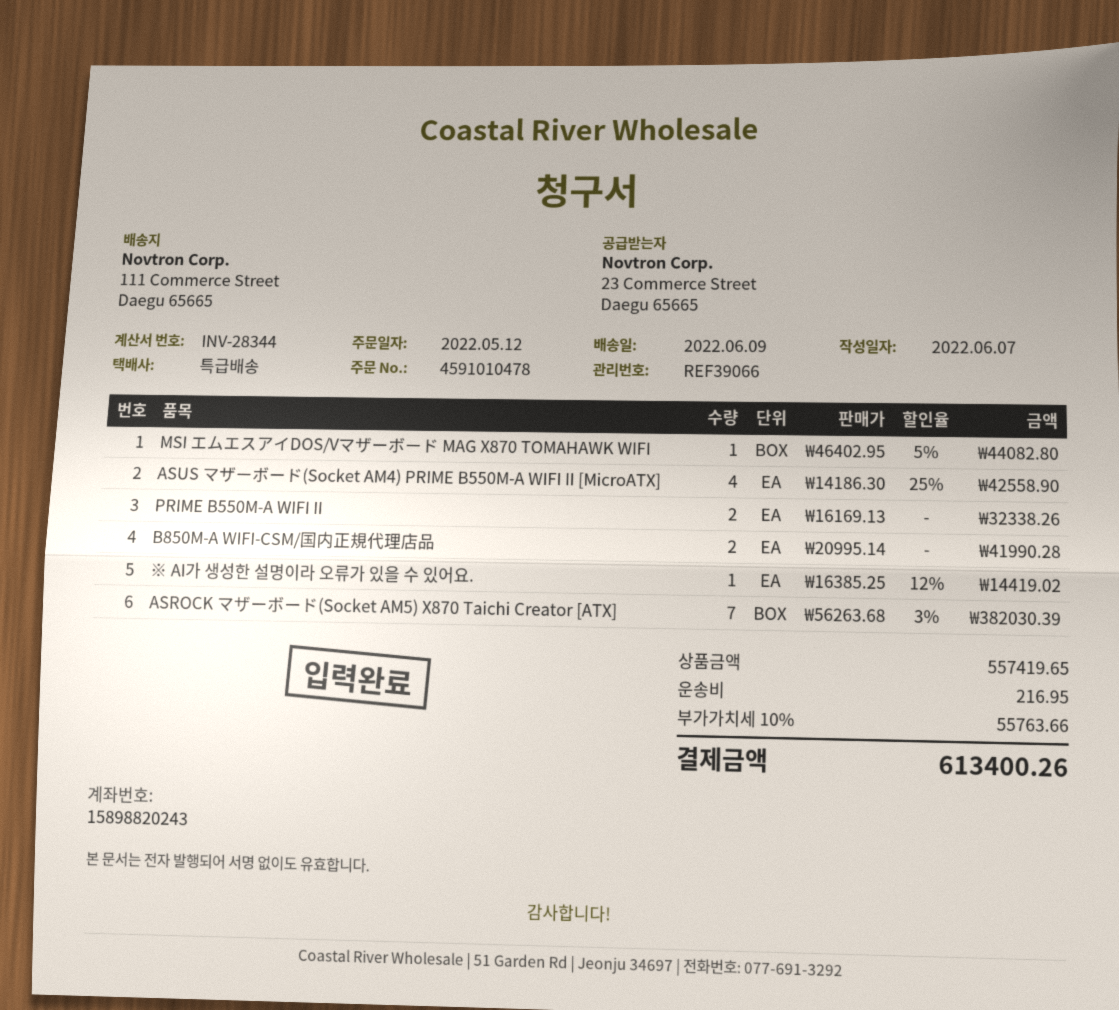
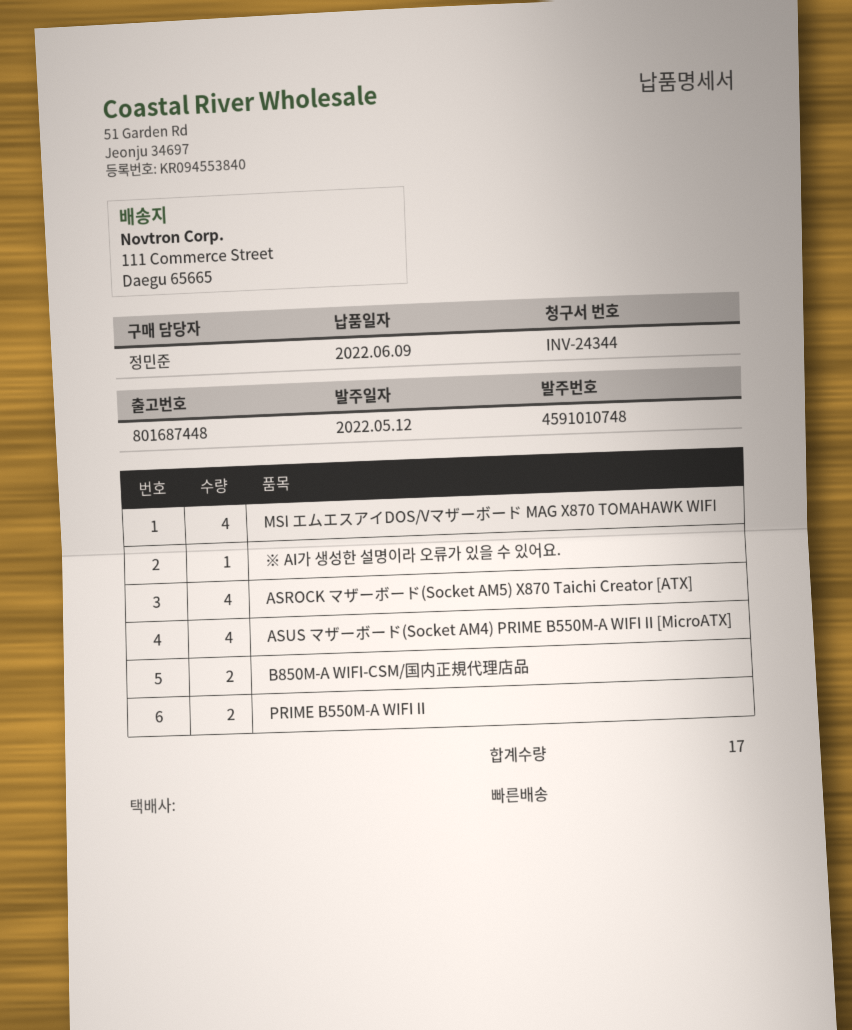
order number: 4591010478 -> 4591010748
invoice number: INV-28344 -> INV-24344
MSI エムエスアイDOS/Vマザーボード MAG X870 TOMAHAWK WIFI: 1 -> 4
ASROCK マザーボード(Socket AM5) X870 Taichi Creator [ATX]: 7 -> 4

